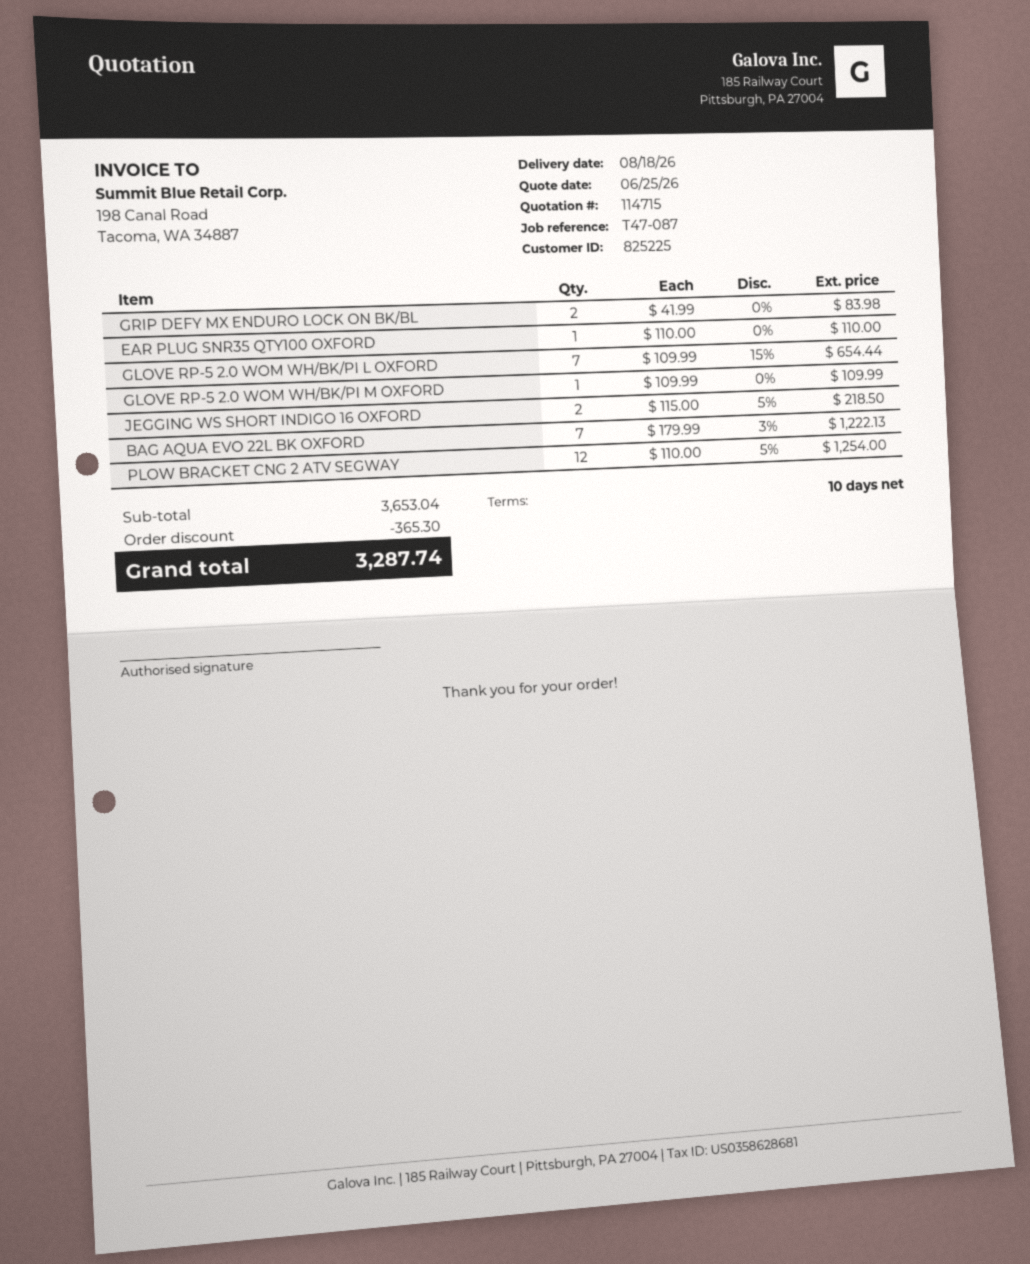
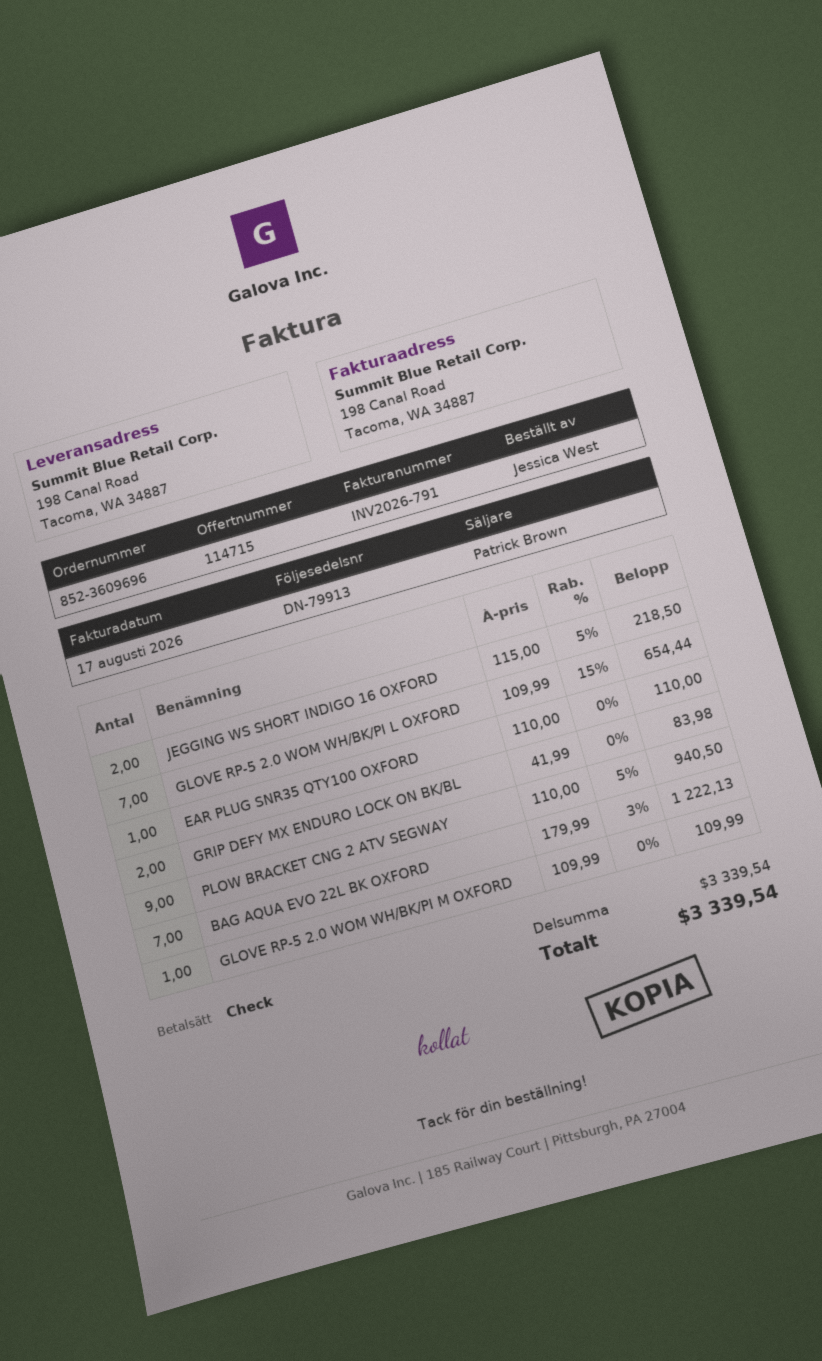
PLOW BRACKET CNG 2 ATV SEGWAY: 12 x 110.00 - 5% = 1254.00 -> 9 x 110.00 - 5% = 940.50
subtotal: 3653.04 -> 3339.54
discount: 365.30 -> none
total: 3287.74 -> 3339.54

